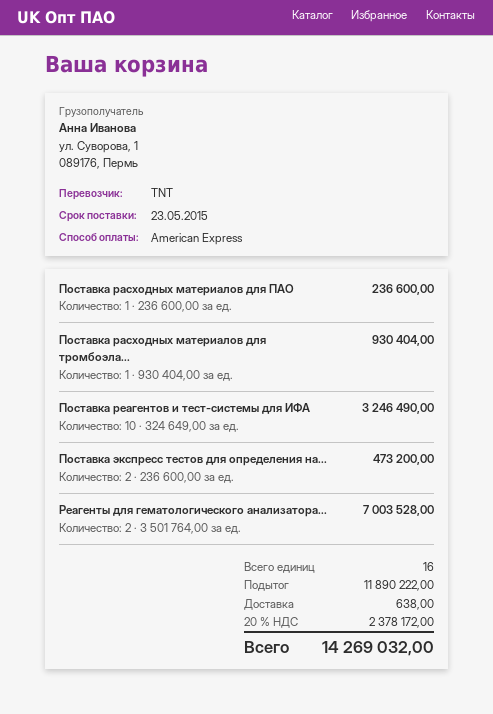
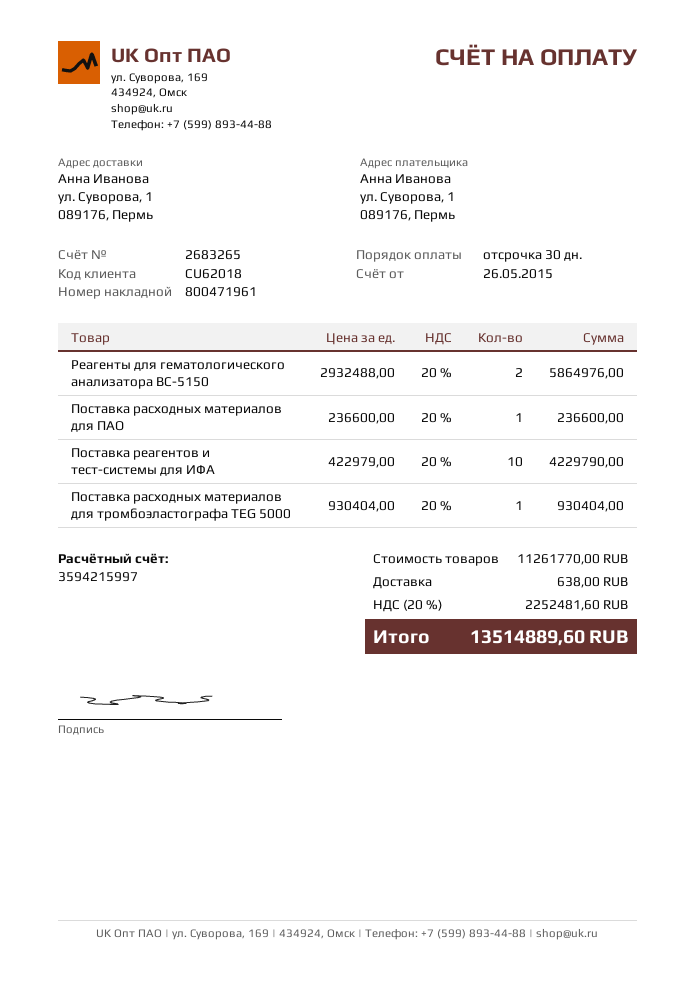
Поставка реагентов и тест-системы для ИФА: 10 x 324649.00 = 3246490.00 -> 10 x 422979.00 = 4229790.00
Поставка экспресс тестов для определения на...: 2 x 236600.00 = 473200.00 -> none
Реагенты для гематологического анализатора...: 2 x 3501764.00 = 7003528.00 -> 2 x 2932488.00 = 5864976.00
subtotal: 11890222.00 -> 11261770.00
tax: 20% = 2378172.00 -> 20% = 2252481.60
total: 14269032.00 -> 13514889.60

